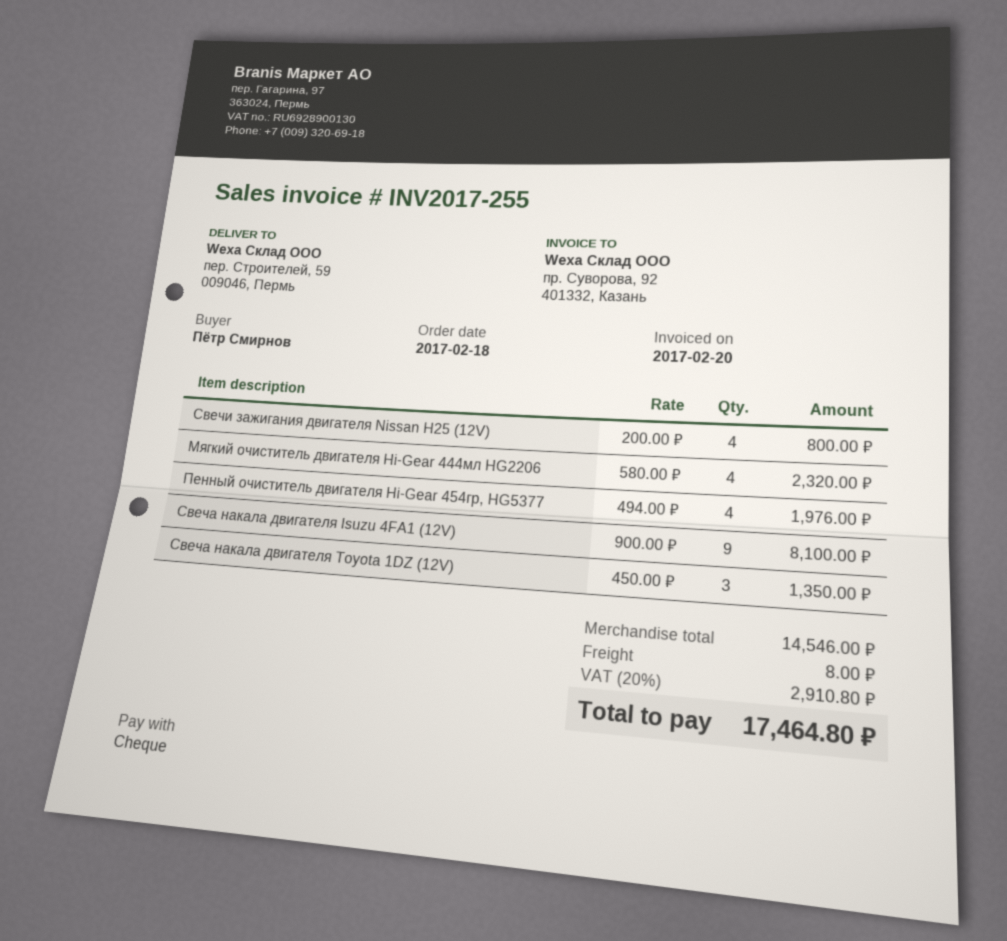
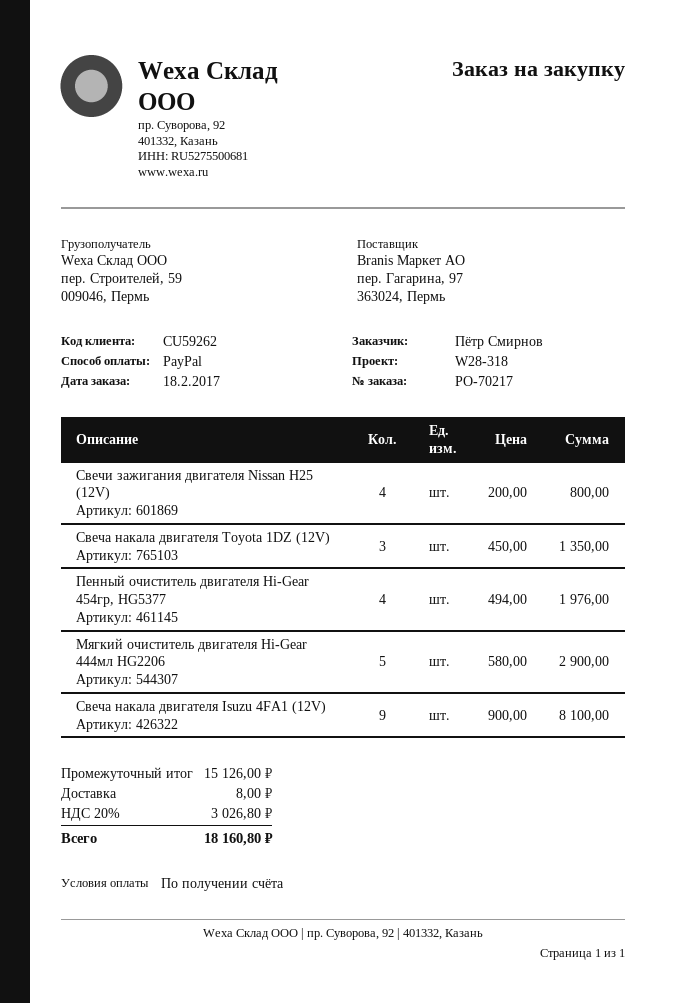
payment method: cheque -> PayPal
Мягкий очиститель двигателя Hi-Gear 444мл HG2206: 4 x 580.00 = 2320.00 -> 5 x 580.00 = 2900.00
subtotal: 14546.00 -> 15126.00
tax: 20% = 2910.80 -> 20% = 3026.80
total: 17464.80 -> 18160.80

